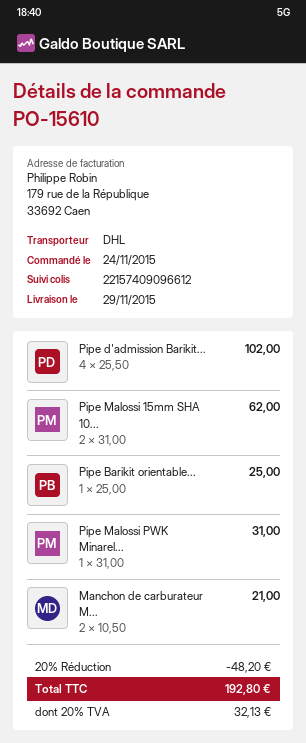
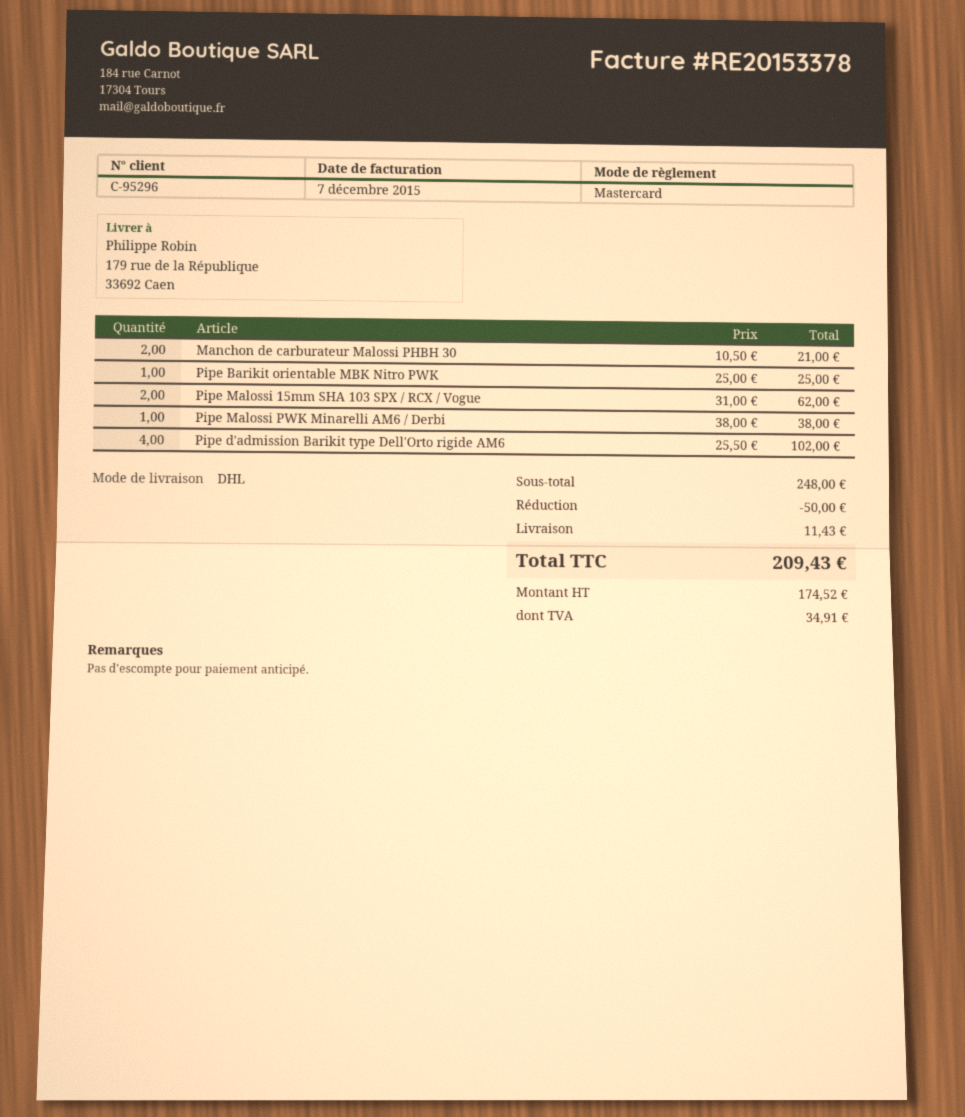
Pipe Malossi PWK Minarel...: 1 x 31.00 = 31.00 -> 1 x 38.00 = 38.00
discount: 48.20 -> 50.00
shipping: none -> 11.43
tax: 32.13 -> 34.91
total: 192.80 -> 209.43

